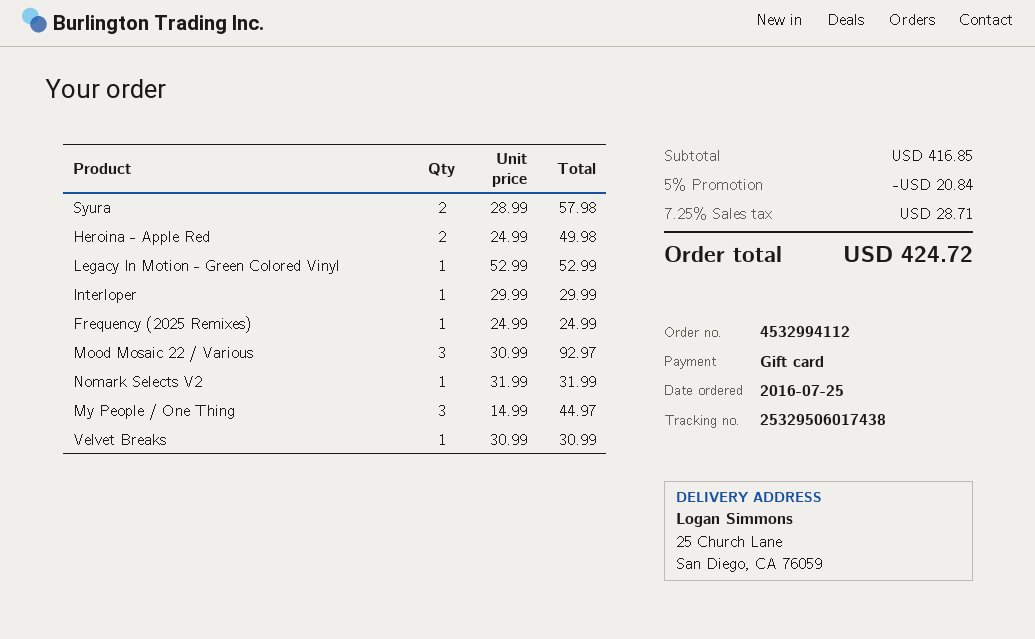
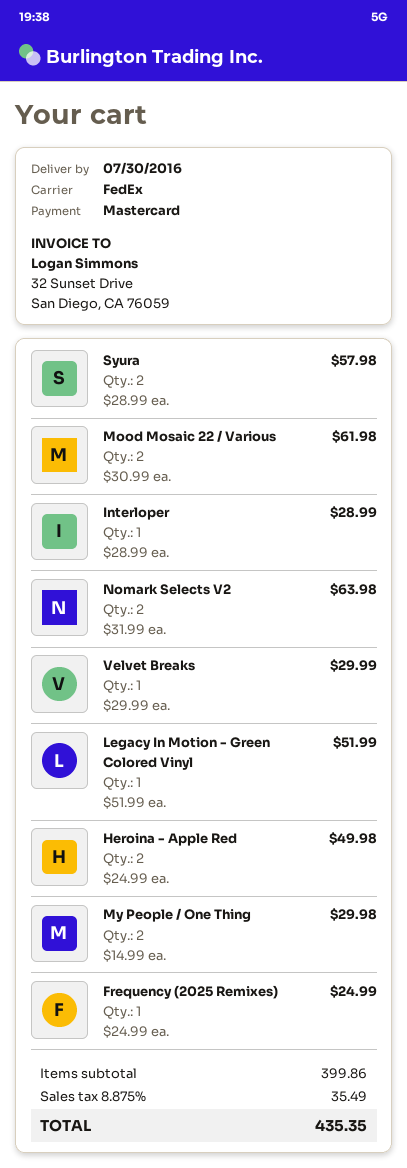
payment method: gift card -> Mastercard
Legacy In Motion - Green Colored Vinyl: 1 x 52.99 = 52.99 -> 1 x 51.99 = 51.99
Interloper: 1 x 29.99 = 29.99 -> 1 x 28.99 = 28.99
Mood Mosaic 22 / Various: 3 x 30.99 = 92.97 -> 2 x 30.99 = 61.98
Nomark Selects V2: 1 x 31.99 = 31.99 -> 2 x 31.99 = 63.98
My People / One Thing: 3 x 14.99 = 44.97 -> 2 x 14.99 = 29.98
Velvet Breaks: 1 x 30.99 = 30.99 -> 1 x 29.99 = 29.99
subtotal: 416.85 -> 399.86
discount: 5% = 20.84 -> none
tax: 7.25% = 28.71 -> 8.875% = 35.49
total: 424.72 -> 435.35

